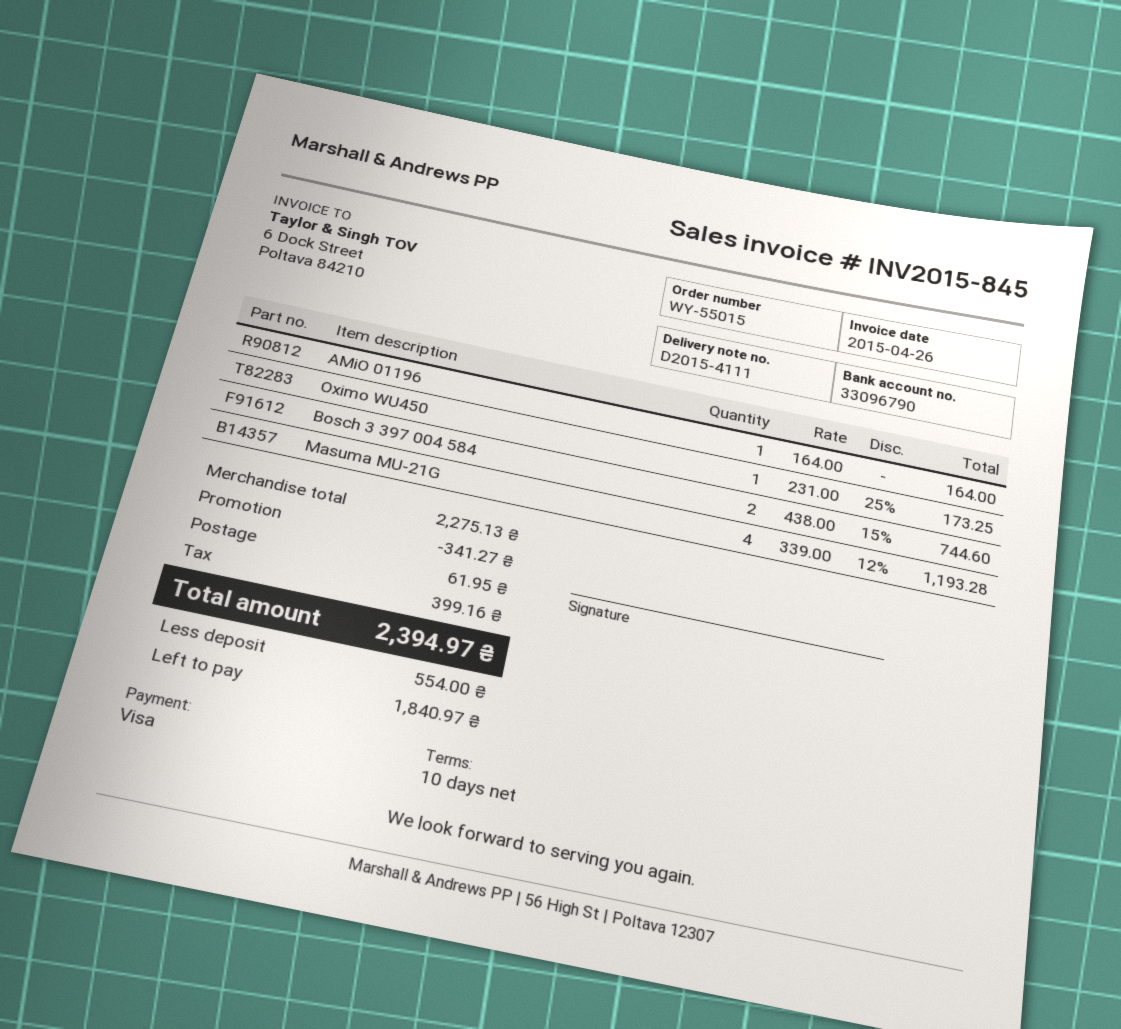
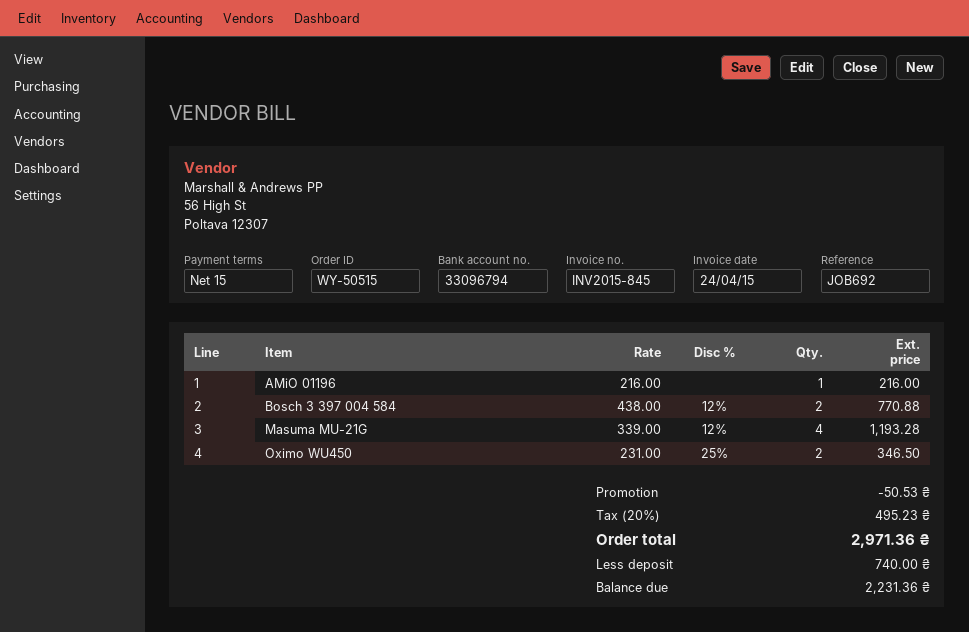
order number: WY-55015 -> WY-50515
invoice date: 2015-04-26 -> 2015-04-24
payment terms: 10 days -> 15 days
bank account: 33096790 -> 33096794
AMiO 01196: 1 x 164.00 = 164.00 -> 1 x 216.00 = 216.00
Oximo WU450: 1 x 231.00 - 25% = 173.25 -> 2 x 231.00 - 25% = 346.50
Bosch 3 397 004 584: 2 x 438.00 - 15% = 744.60 -> 2 x 438.00 - 12% = 770.88
discount: 341.27 -> 50.53
shipping: 61.95 -> none
tax: 399.16 -> 495.23
total: 2394.97 -> 2971.36
deposit: 554.00 -> 740.00
balance: 1840.97 -> 2231.36

